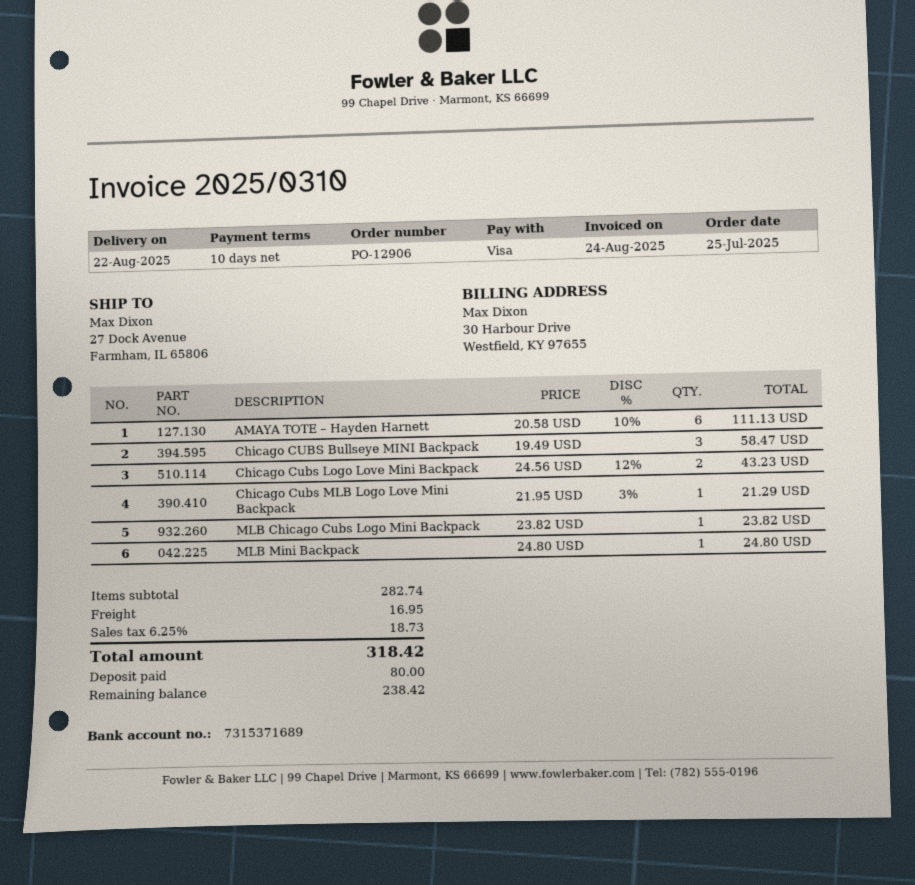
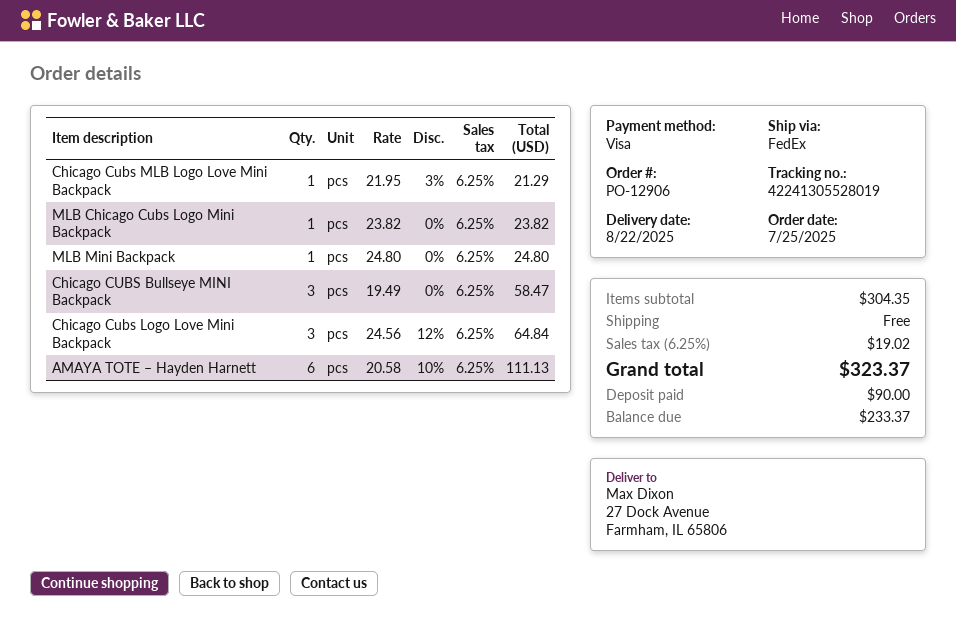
Chicago Cubs Logo Love Mini Backpack: 2 x 24.56 - 12% = 43.23 -> 3 x 24.56 - 12% = 64.84
subtotal: 282.74 -> 304.35
shipping: 16.95 -> 0.00
tax: 6.25% = 18.73 -> 6.25% = 19.02
total: 318.42 -> 323.37
deposit: 80.00 -> 90.00
balance: 238.42 -> 233.37

